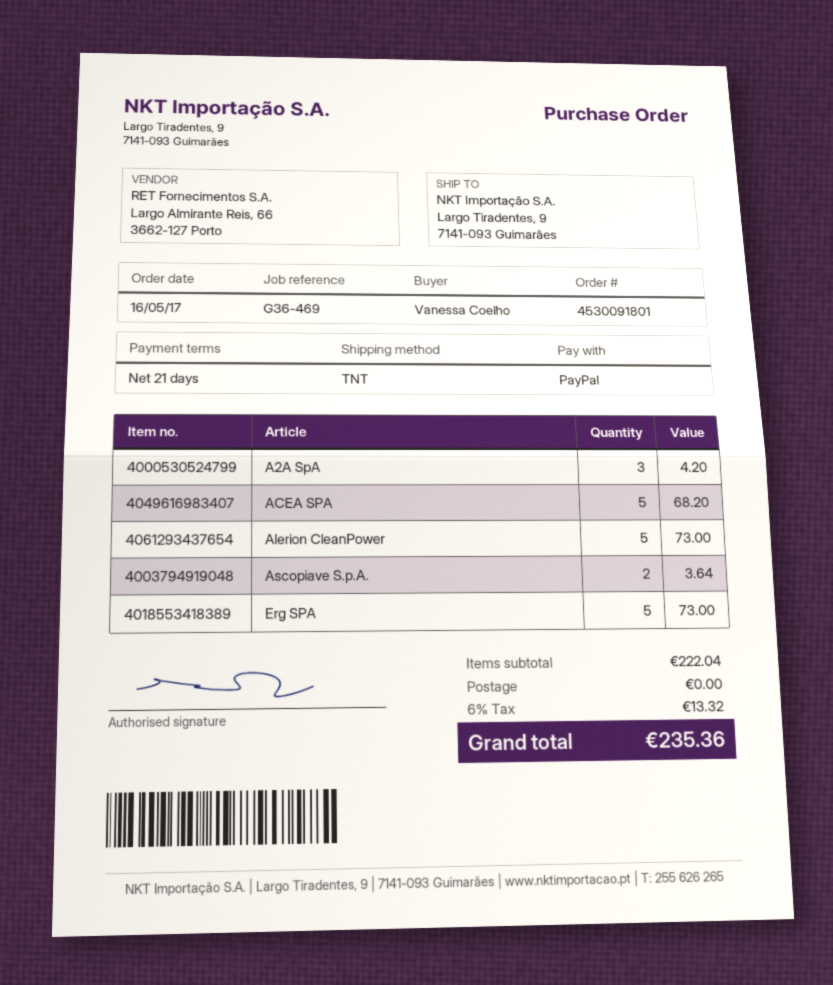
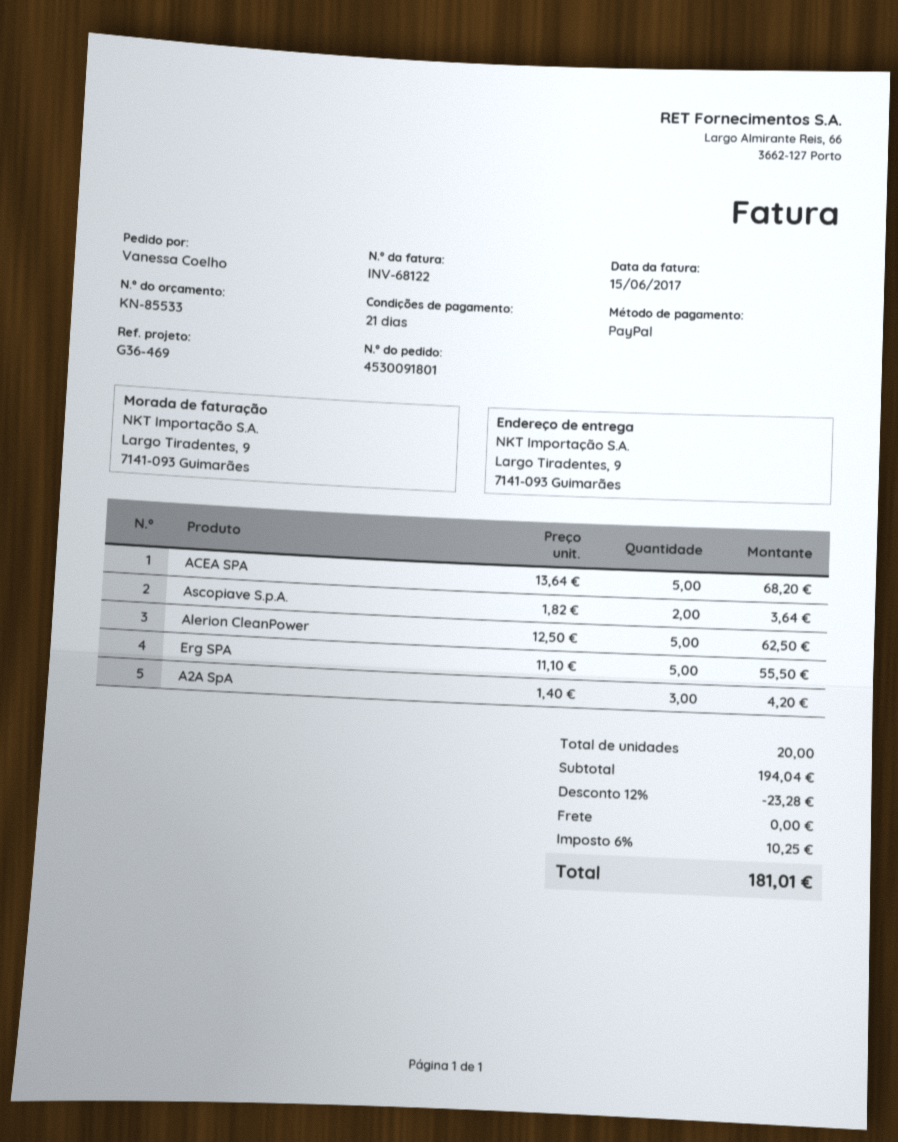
Alerion CleanPower: 5 for 73.00 -> 5 for 62.50
Erg SPA: 5 for 73.00 -> 5 for 55.50
subtotal: 222.04 -> 194.04
discount: none -> 12% = 23.28
tax: 6% = 13.32 -> 6% = 10.25
total: 235.36 -> 181.01

